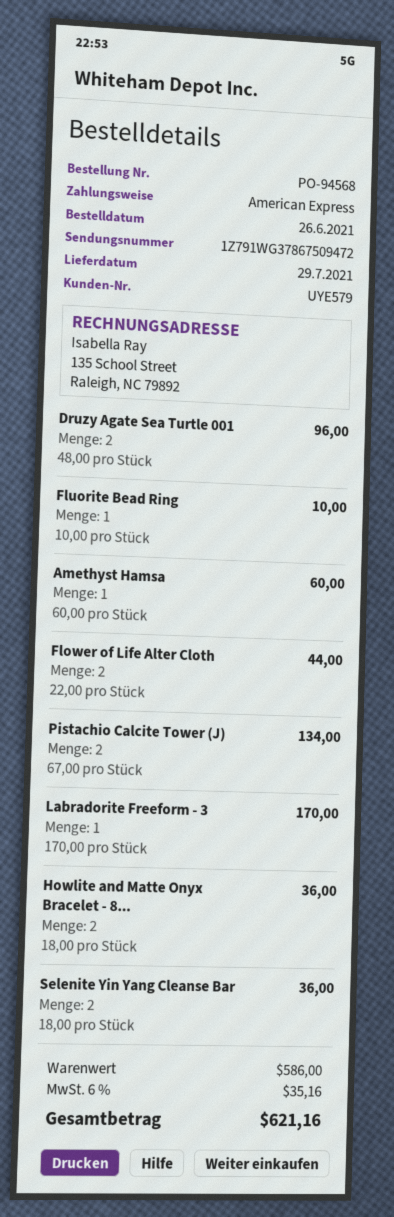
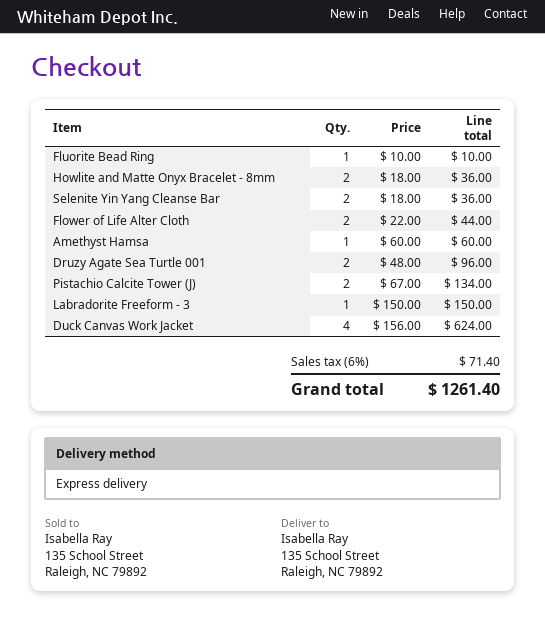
Labradorite Freeform - 3: 1 x 170.00 = 170.00 -> 1 x 150.00 = 150.00
Duck Canvas Work Jacket: none -> 4 x 156.00 = 624.00
tax: 6% = 35.16 -> 6% = 71.40
total: 621.16 -> 1261.40

